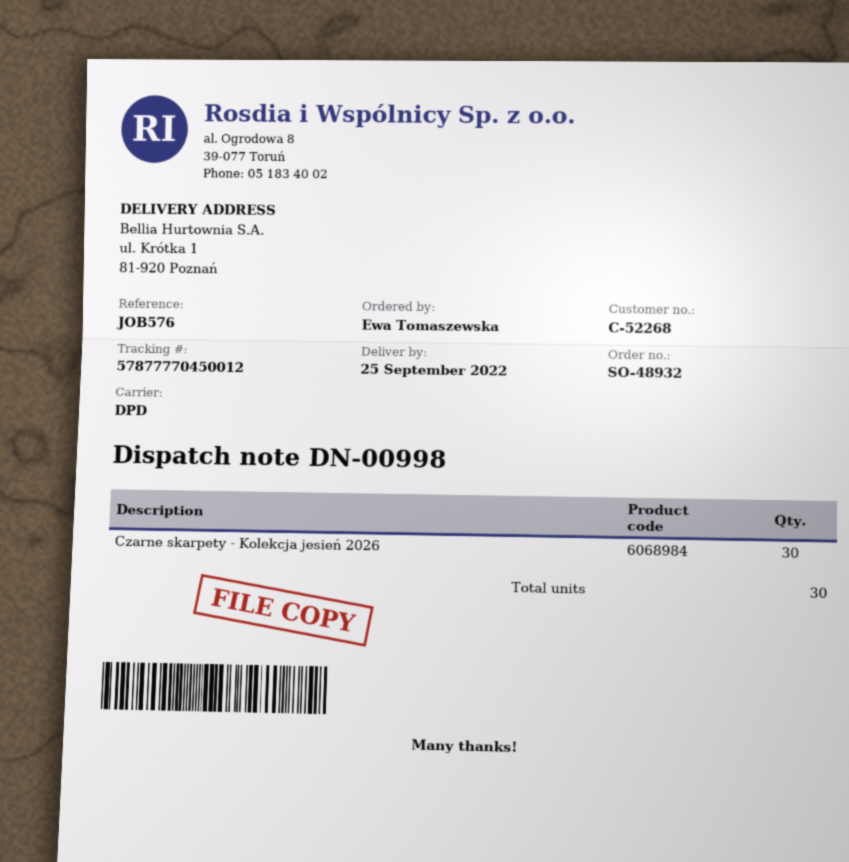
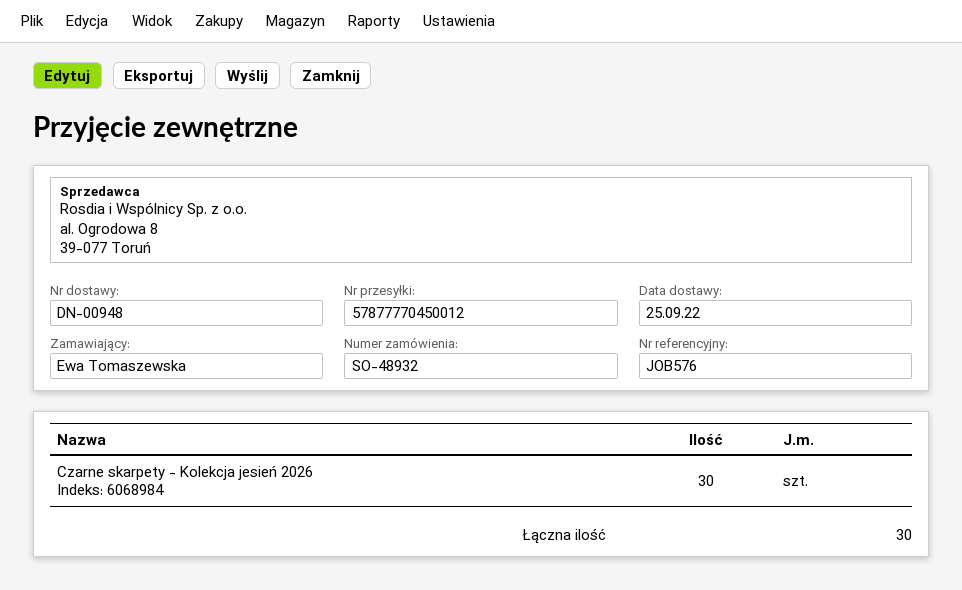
delivery note number: DN-00998 -> DN-00948

